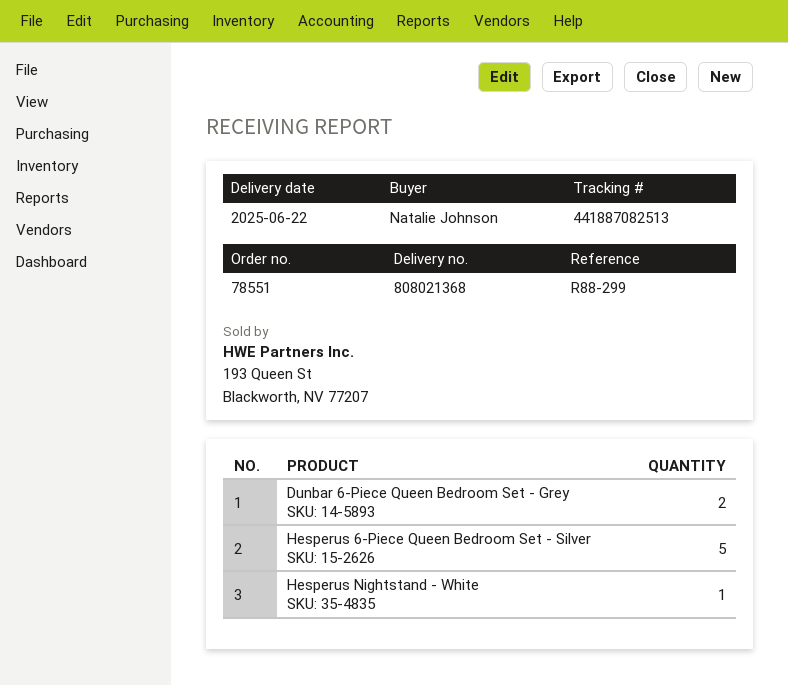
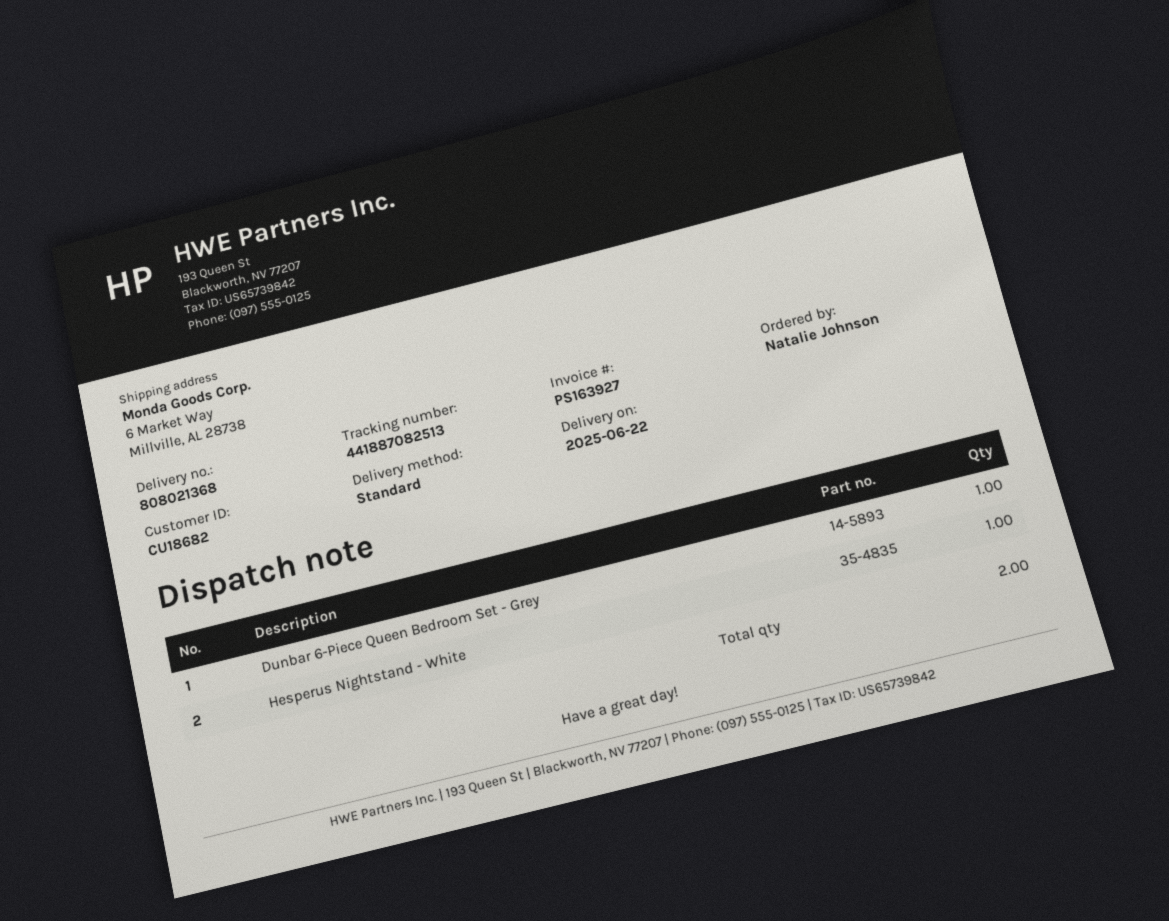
Dunbar 6-Piece Queen Bedroom Set - Grey: 2 -> 1
Hesperus 6-Piece Queen Bedroom Set - Silver: 5 -> none

